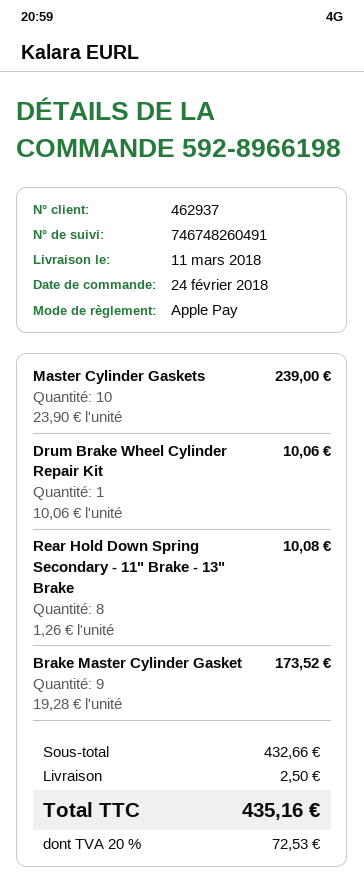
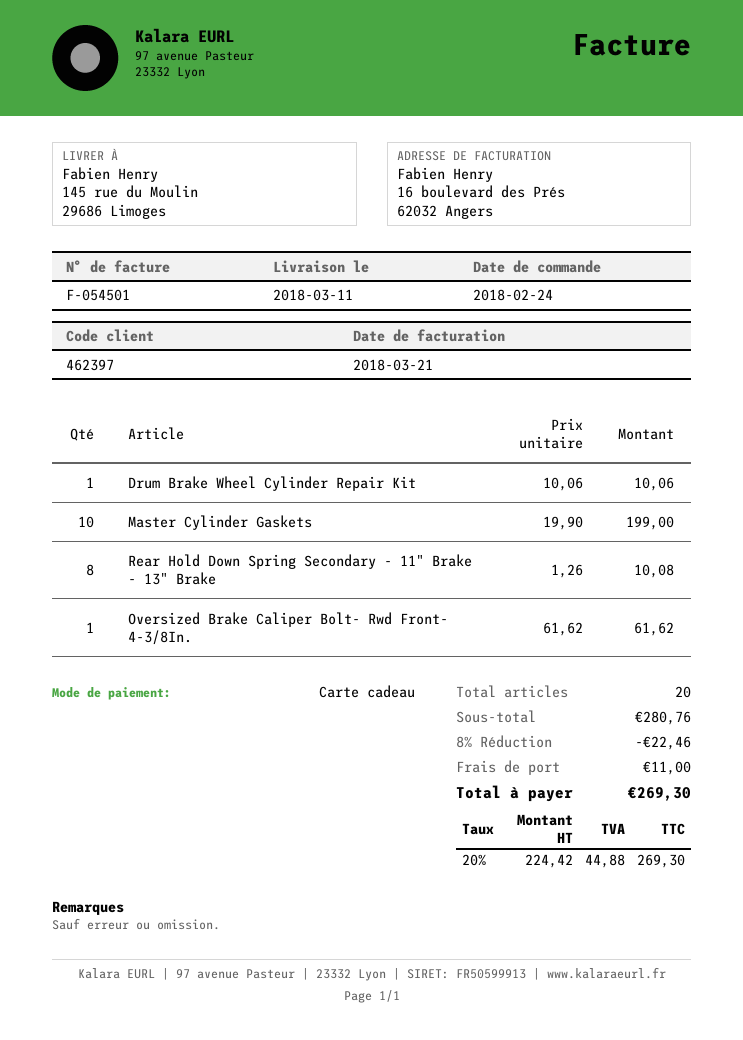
customer number: 462937 -> 462397
payment method: Apple Pay -> gift card
Master Cylinder Gaskets: 10 x 23.90 = 239.00 -> 10 x 19.90 = 199.00
Brake Master Cylinder Gasket: 9 x 19.28 = 173.52 -> none
Oversized Brake Caliper Bolt- Rwd Front- 4-3/8In.: none -> 1 x 61.62 = 61.62
subtotal: 432.66 -> 280.76
discount: none -> 8% = 22.46
shipping: 2.50 -> 11.00
tax: 20% = 72.53 -> 20% = 44.88
total: 435.16 -> 269.30

